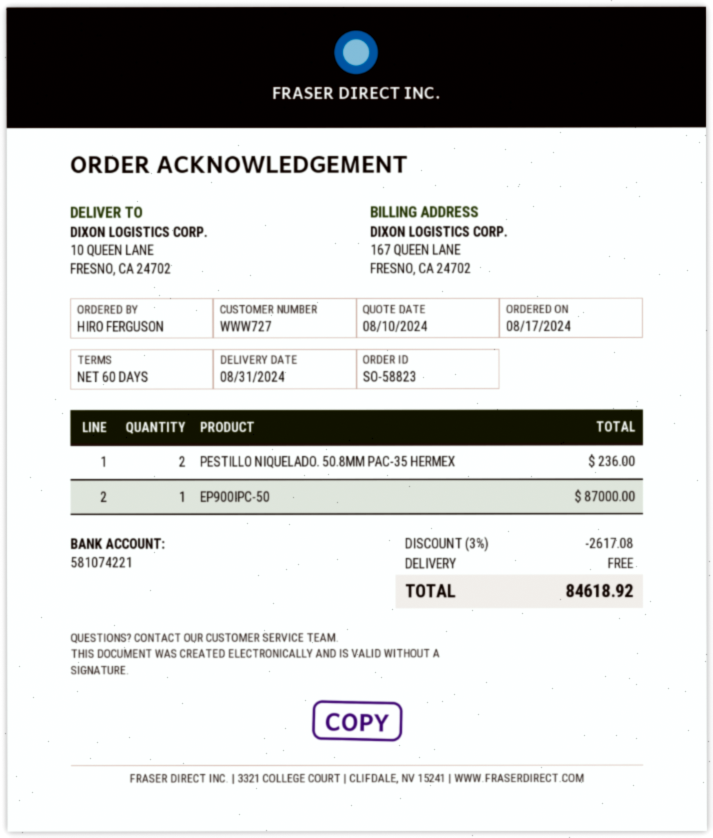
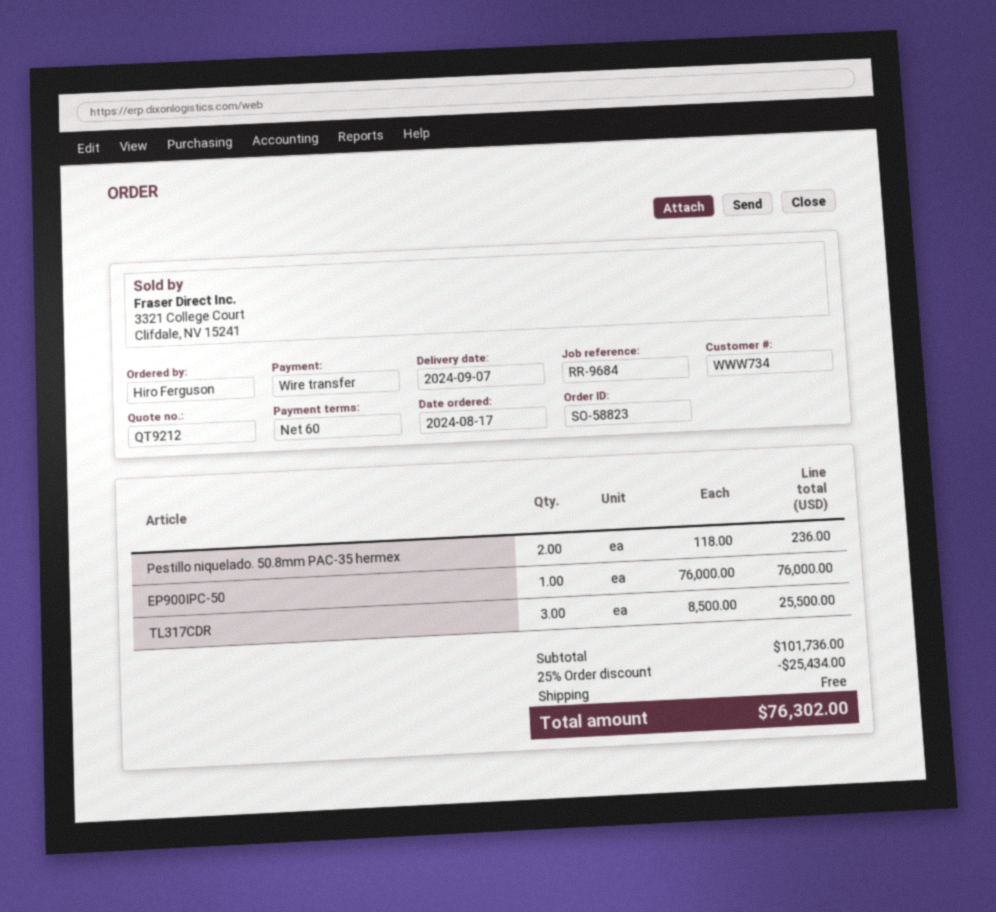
delivery date: 2024-08-31 -> 2024-09-07
customer number: WWW727 -> WWW734
EP900IPC-50: 1 for 87000.00 -> 1 for 76000.00
TL317CDR: none -> 3 for 25500.00
discount: 3% = 2617.08 -> 25% = 25434.00
total: 84618.92 -> 76302.00

